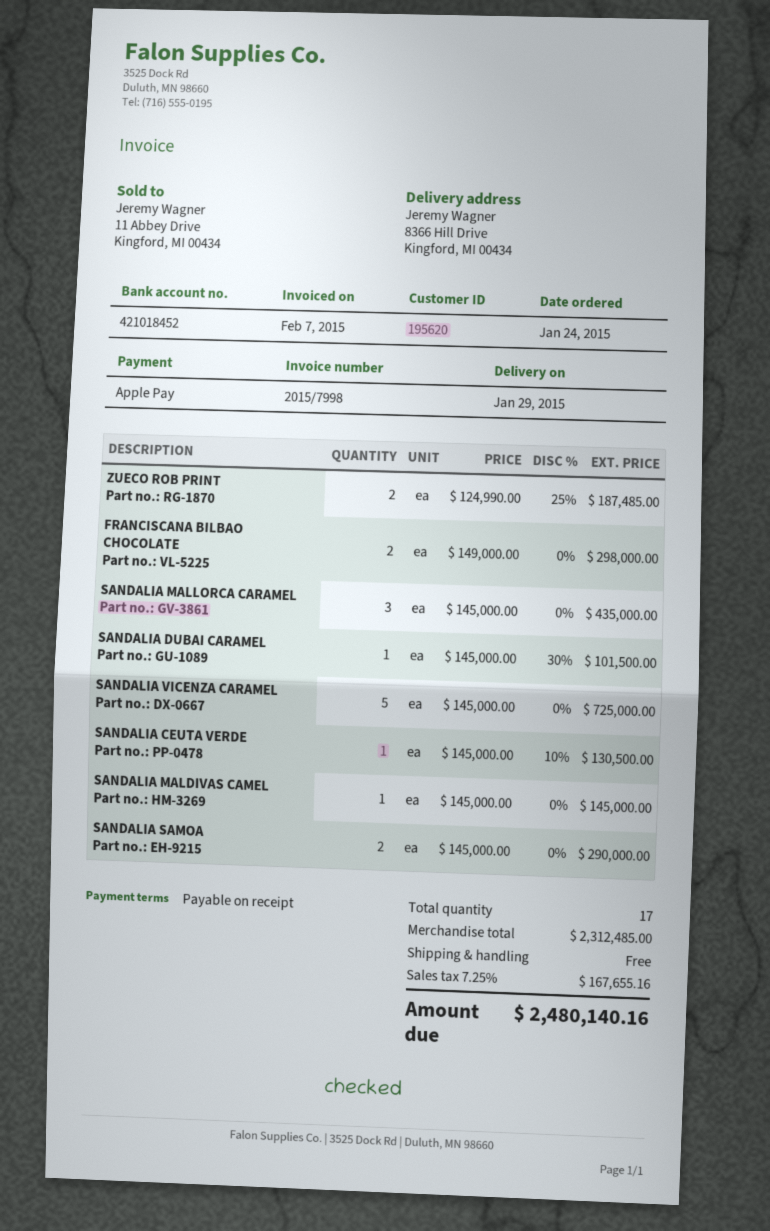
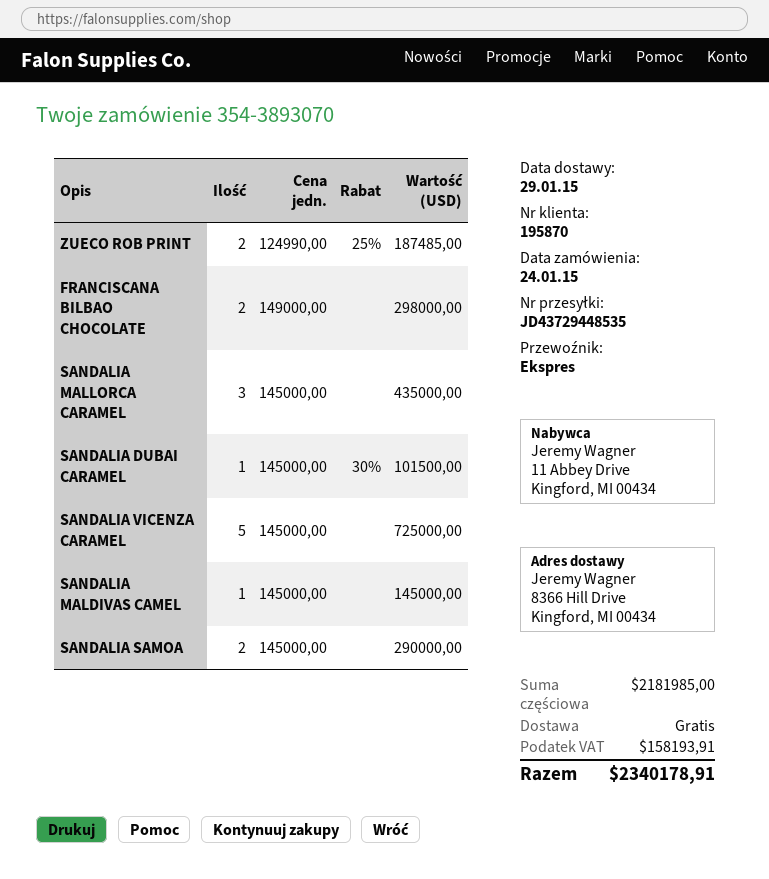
customer number: 195620 -> 195870
SANDALIA CEUTA VERDE: 1 x 145000.00 - 10% = 130500.00 -> none
subtotal: 2312485.00 -> 2181985.00
tax: 167655.16 -> 158193.91
total: 2480140.16 -> 2340178.91

